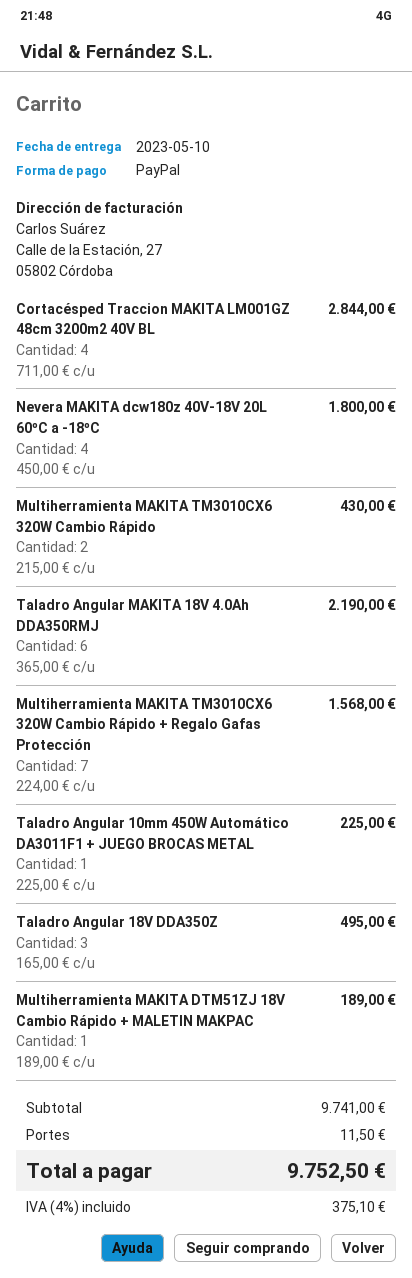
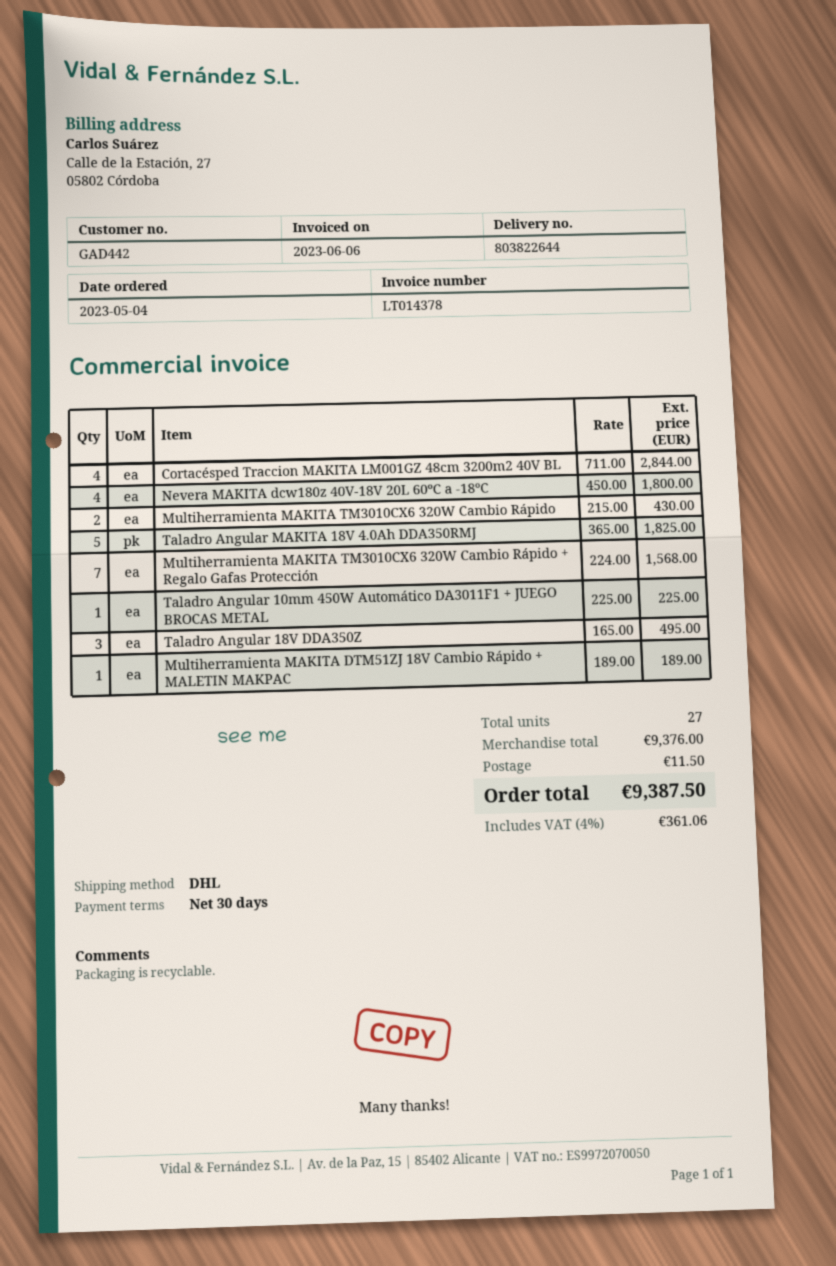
Taladro Angular MAKITA 18V 4.0Ah DDA350RMJ: 6 x 365.00 = 2190.00 -> 5 x 365.00 = 1825.00
subtotal: 9741.00 -> 9376.00
tax: 4% = 375.10 -> 4% = 361.06
total: 9752.50 -> 9387.50

